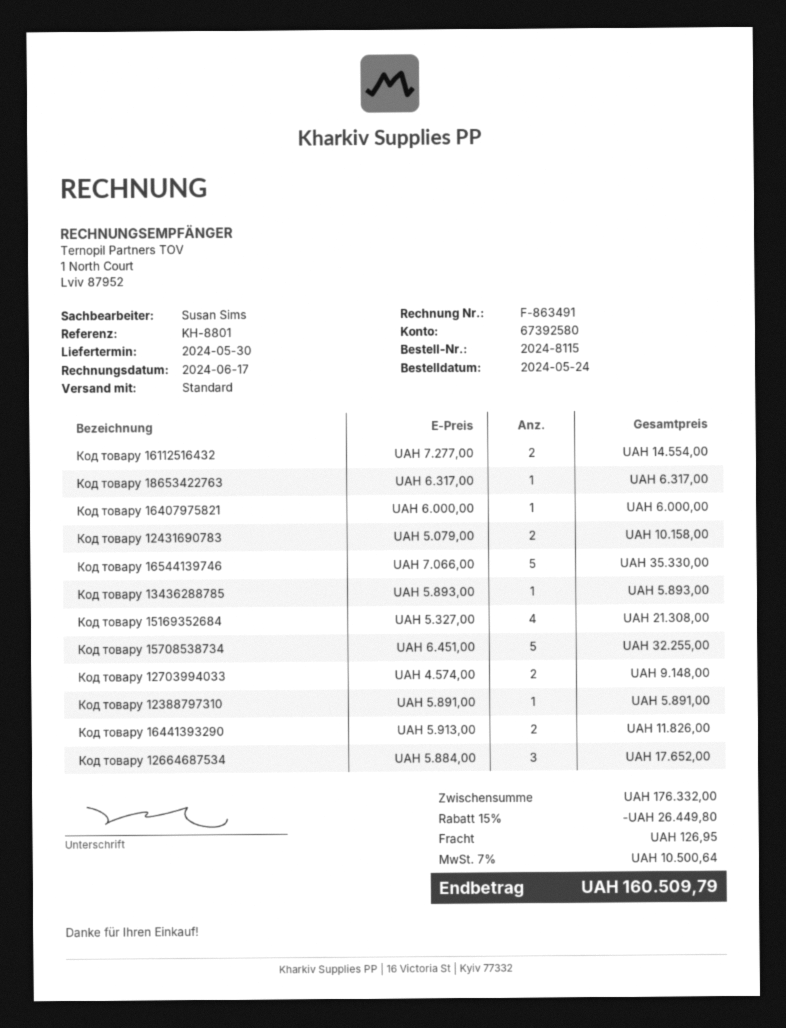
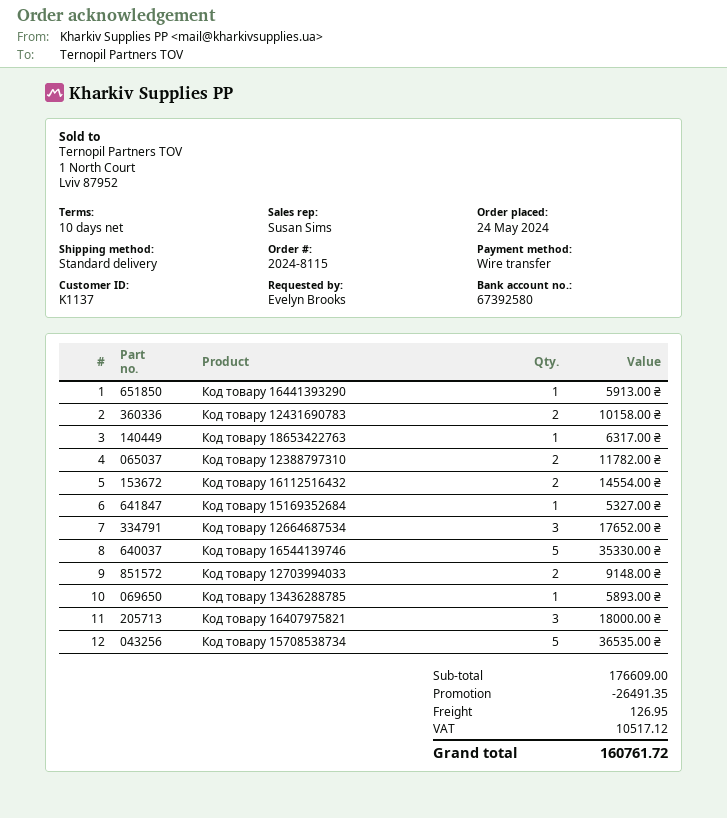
Код товару 16407975821: 1 for 6000.00 -> 3 for 18000.00
Код товару 15169352684: 4 for 21308.00 -> 1 for 5327.00
Код товару 15708538734: 5 for 32255.00 -> 5 for 36535.00
Код товару 12388797310: 1 for 5891.00 -> 2 for 11782.00
Код товару 16441393290: 2 for 11826.00 -> 1 for 5913.00
subtotal: 176332.00 -> 176609.00
discount: 26449.80 -> 26491.35
tax: 10500.64 -> 10517.12
total: 160509.79 -> 160761.72

